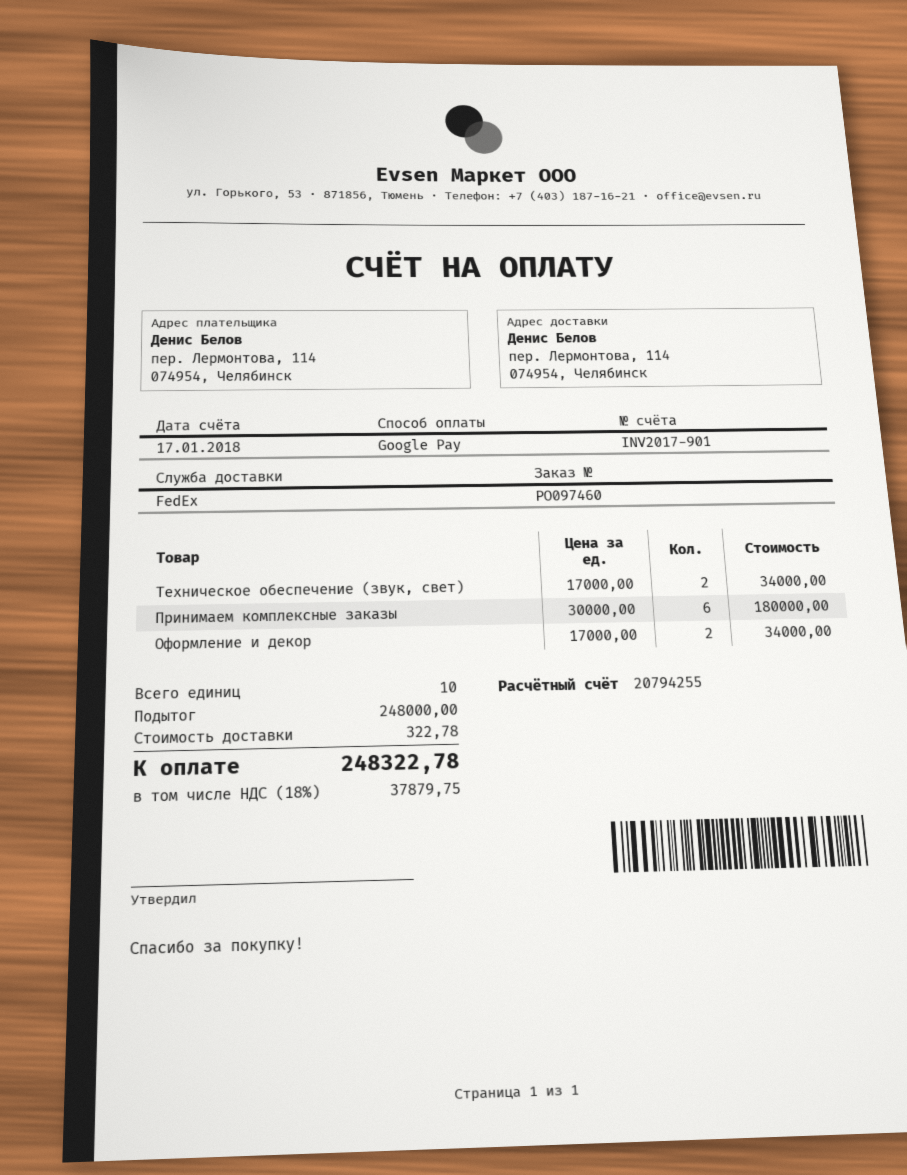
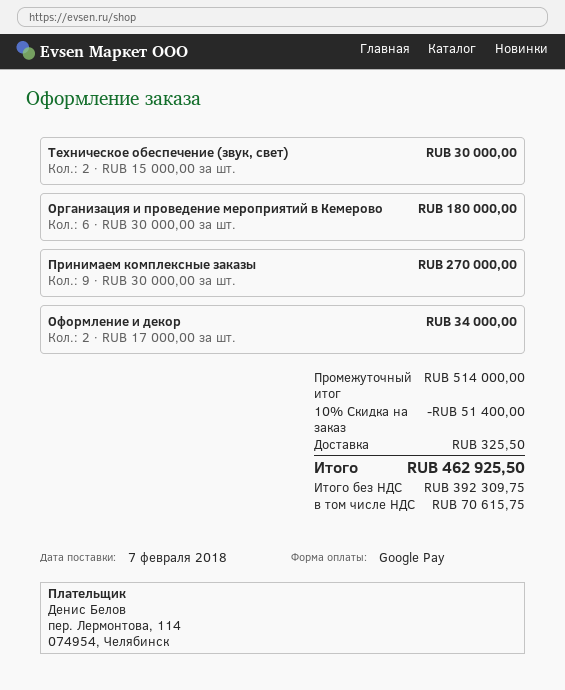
Техническое обеспечение (звук, свет): 2 x 17000.00 = 34000.00 -> 2 x 15000.00 = 30000.00
Принимаем комплексные заказы: 6 x 30000.00 = 180000.00 -> 9 x 30000.00 = 270000.00
Организация и проведение мероприятий в Кемерово: none -> 6 x 30000.00 = 180000.00
subtotal: 248000.00 -> 514000.00
discount: none -> 10% = 51400.00
shipping: 322.78 -> 325.50
tax: 37879.75 -> 70615.75
total: 248322.78 -> 462925.50

